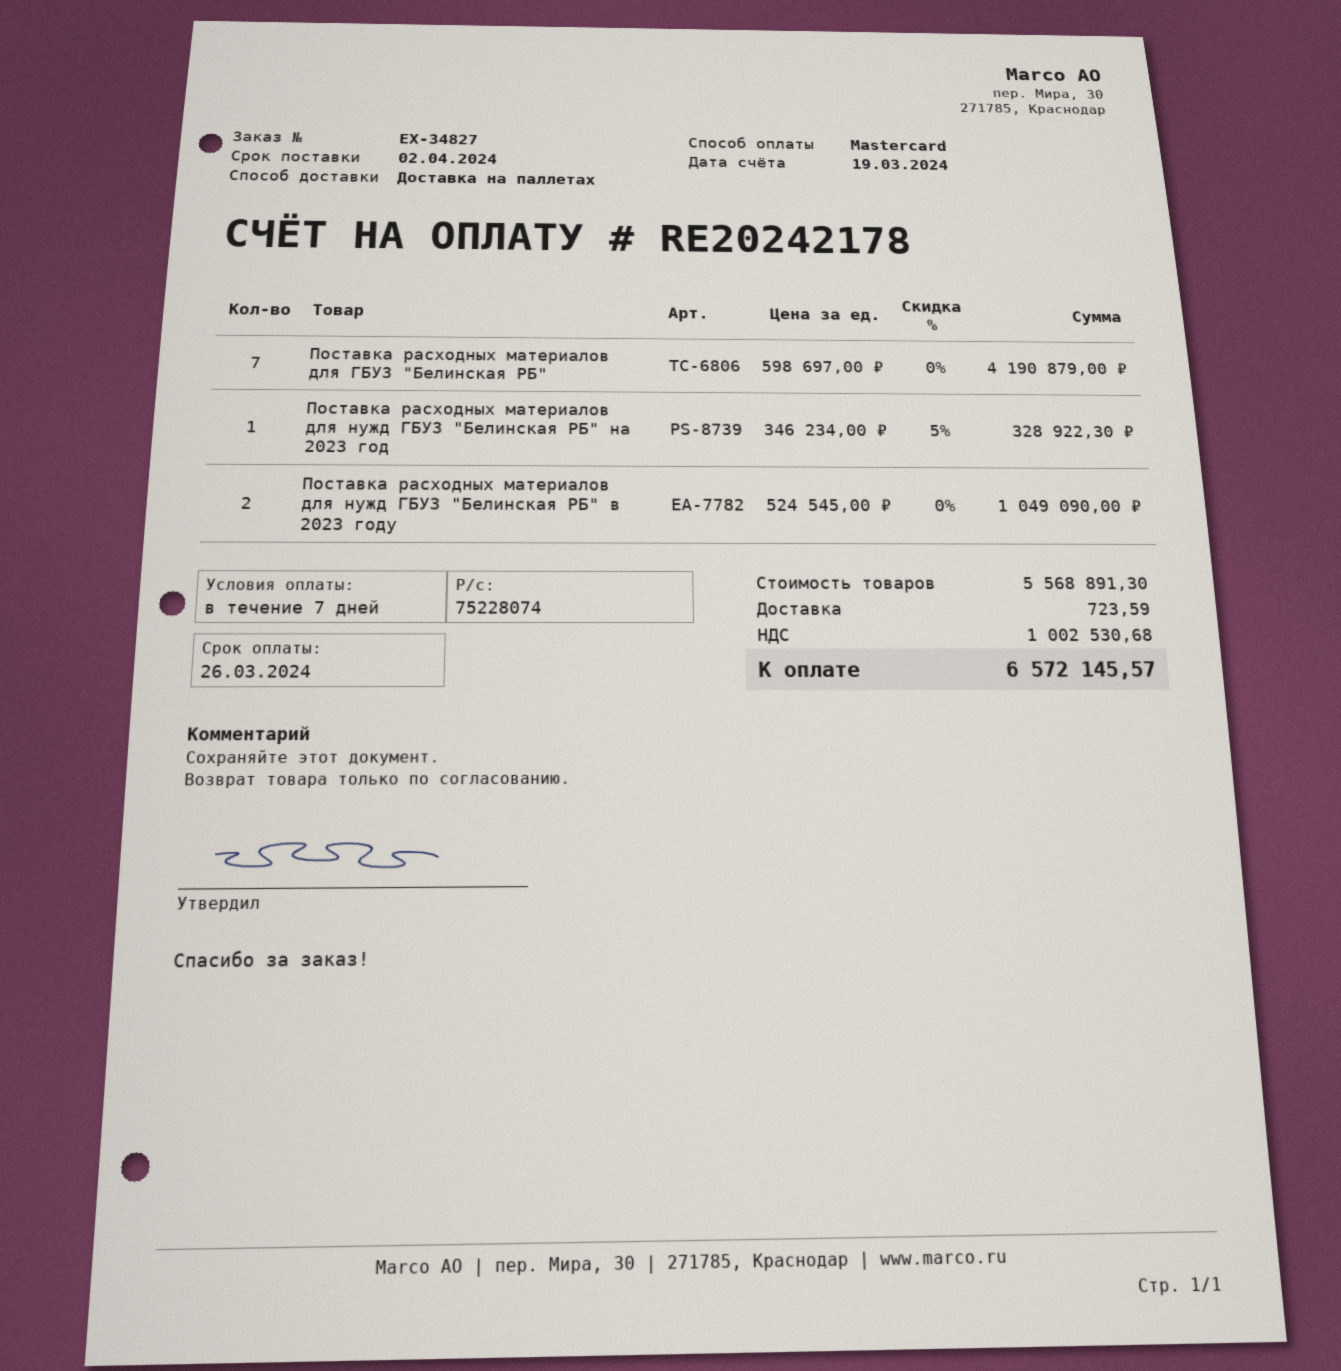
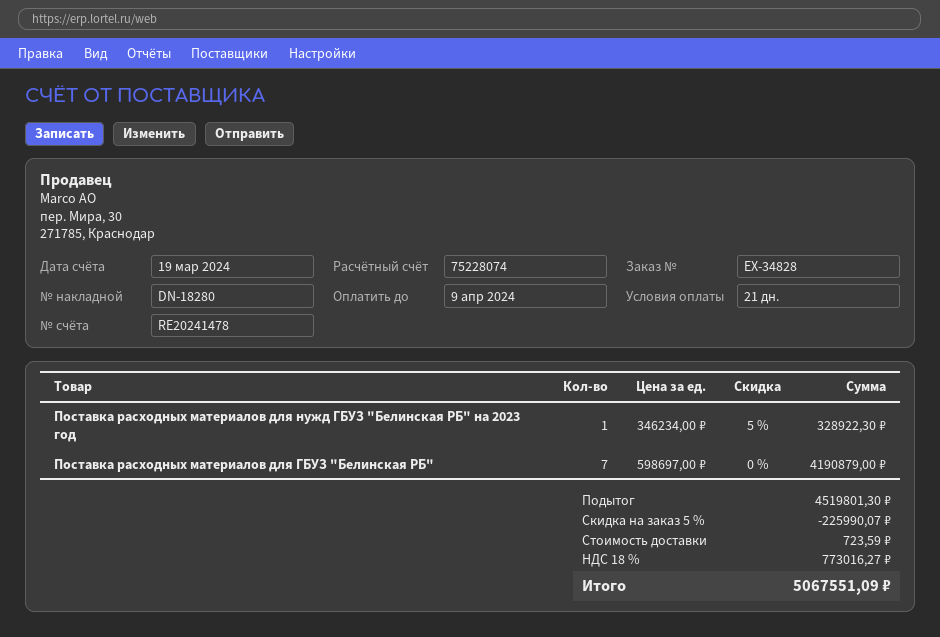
order number: EX-34827 -> EX-34828
invoice number: RE20242178 -> RE20241478
payment terms: 7 days -> 21 days
due date: 2024-03-26 -> 2024-04-09
Поставка расходных материалов для нужд ГБУЗ "Белинская РБ" в 2023 году: 2 x 524545.00 = 1049090.00 -> none
subtotal: 5568891.30 -> 4519801.30
discount: none -> 5% = 225990.07
tax: 1002530.68 -> 773016.27
total: 6572145.57 -> 5067551.09

